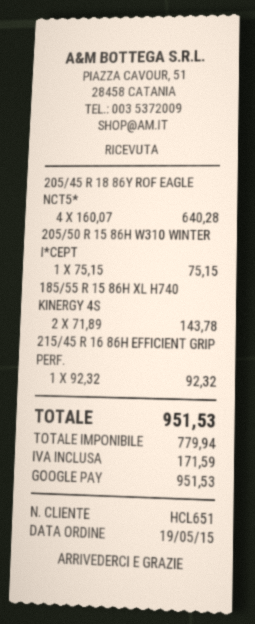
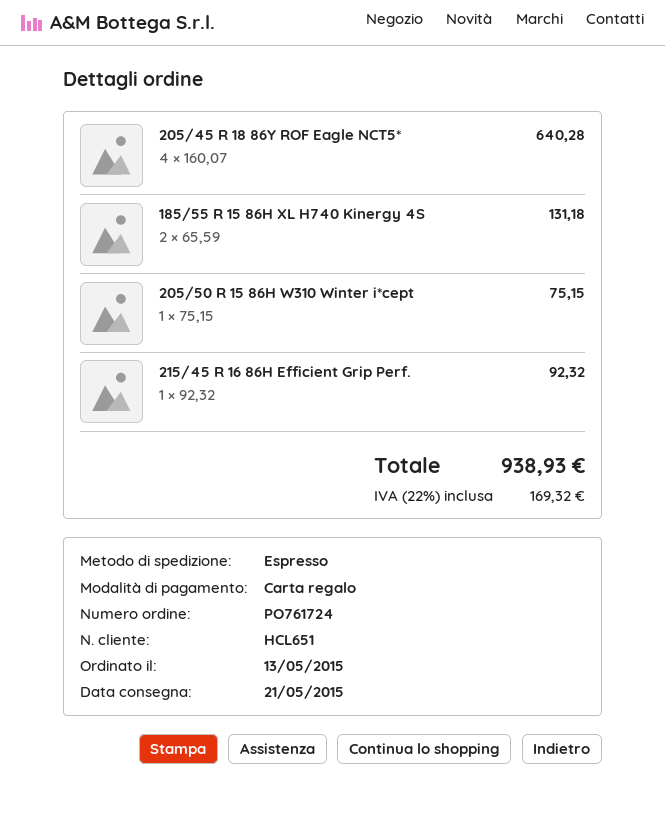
order date: 2015-05-19 -> 2015-05-13
payment method: Google Pay -> gift card
185/55 R 15 86H XL H740 KINERGY 4S: 2 x 71.89 = 143.78 -> 2 x 65.59 = 131.18
tax: 171.59 -> 169.32
total: 951.53 -> 938.93

